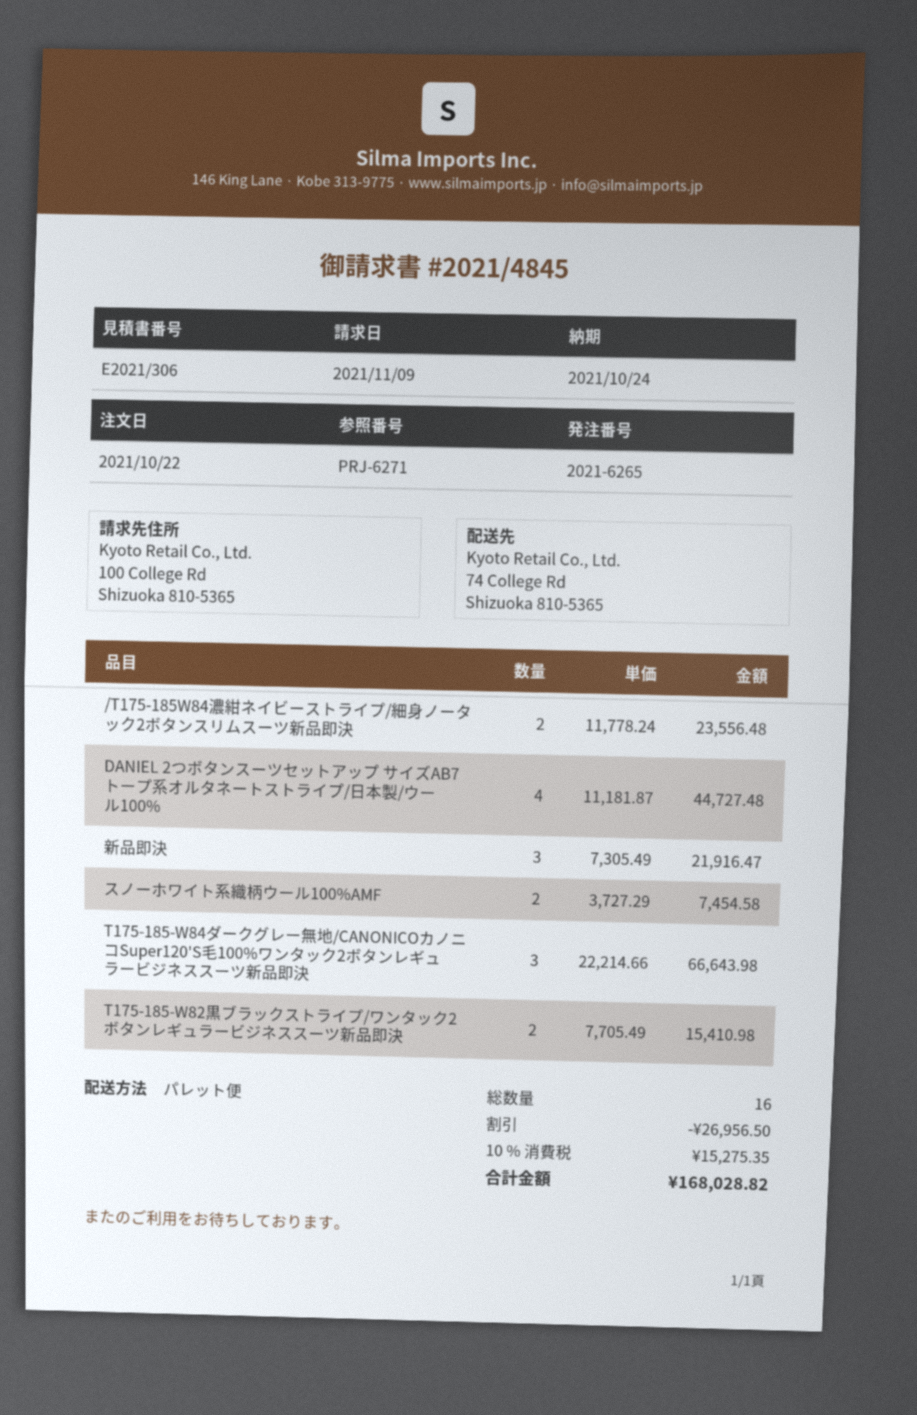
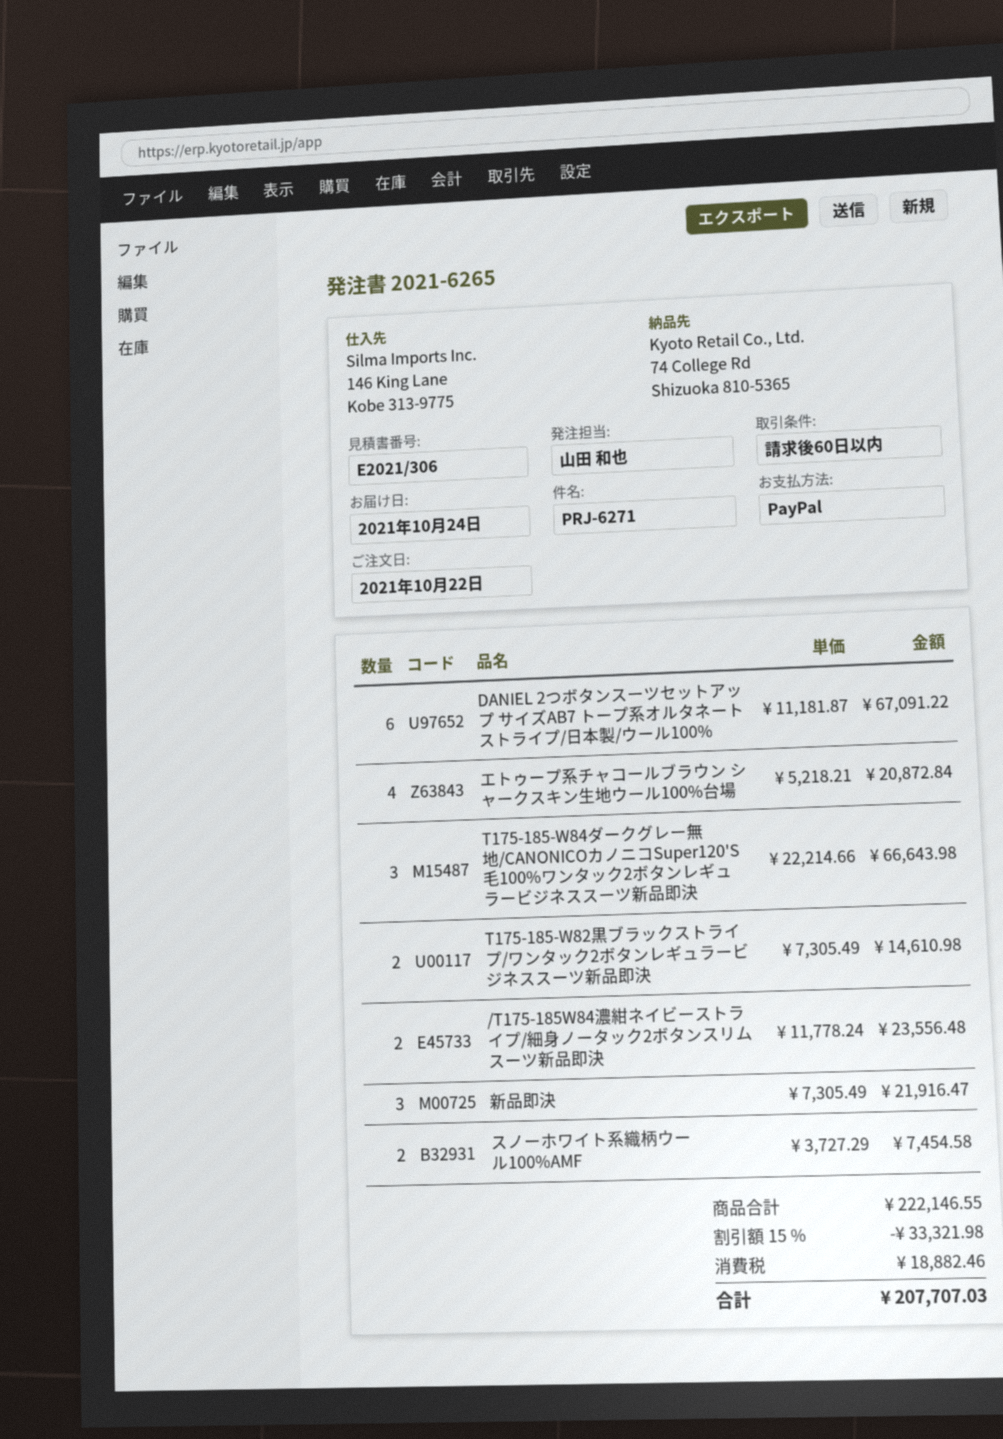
DANIEL 2つボタンスーツセットアップ サイズAB7 トープ系オルタネートストライプ/日本製/ウール100%: 4 x 11181.87 = 44727.48 -> 6 x 11181.87 = 67091.22
T175-185-W82黒ブラックストライプ/ワンタック2ボタンレギュラービジネススーツ新品即決: 2 x 7705.49 = 15410.98 -> 2 x 7305.49 = 14610.98
エトゥープ系チャコールブラウン シャークスキン生地ウール100%台場: none -> 4 x 5218.21 = 20872.84
discount: 26956.50 -> 33321.98
tax: 15275.35 -> 18882.46
total: 168028.82 -> 207707.03

